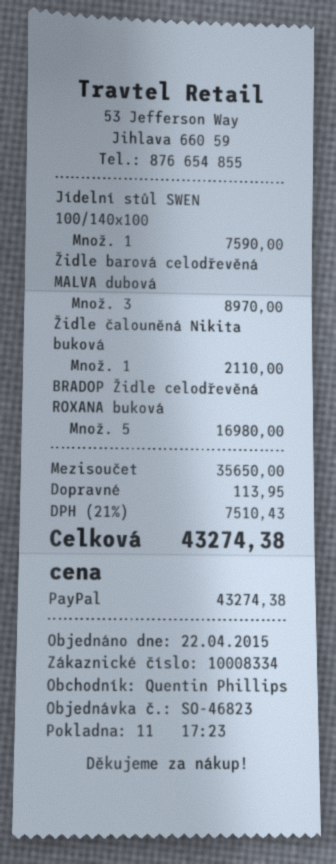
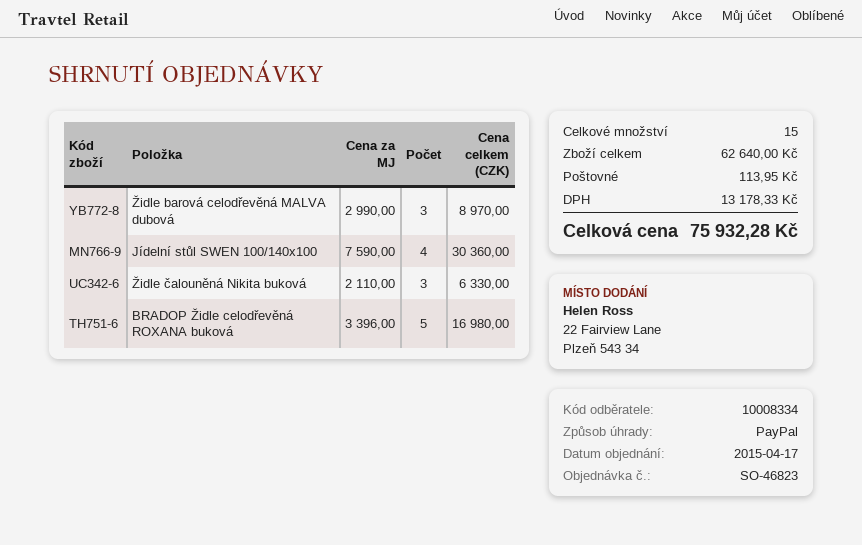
order date: 2015-04-22 -> 2015-04-17
Jídelní stůl SWEN 100/140x100: 1 for 7590.00 -> 4 for 30360.00
Židle čalouněná Nikita buková: 1 for 2110.00 -> 3 for 6330.00
subtotal: 35650.00 -> 62640.00
tax: 7510.43 -> 13178.33
total: 43274.38 -> 75932.28

